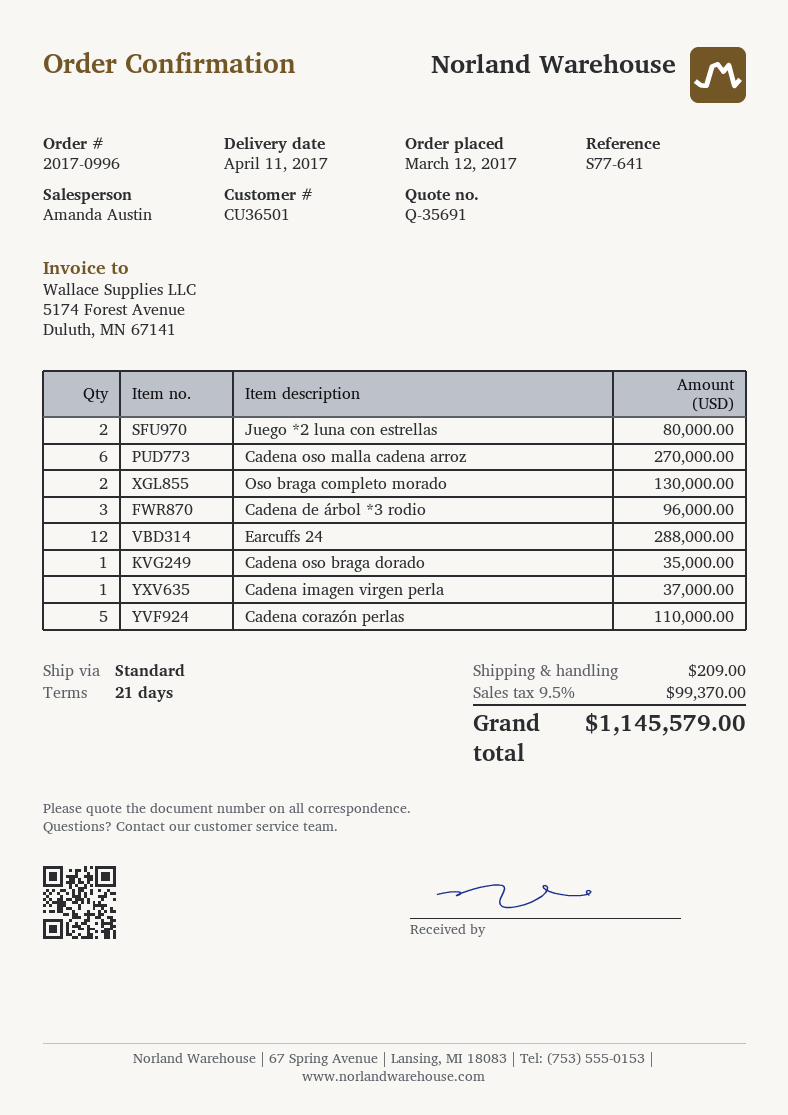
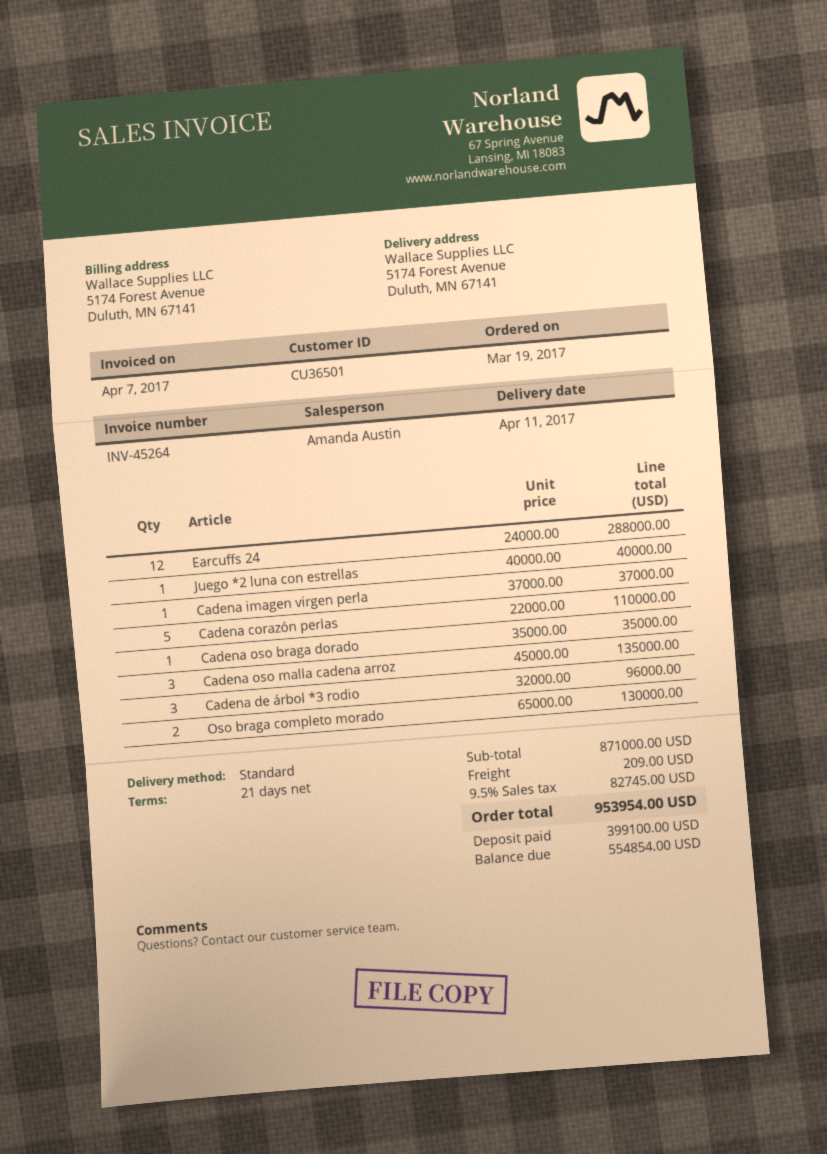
order date: 2017-03-12 -> 2017-03-19
Juego *2 luna con estrellas: 2 for 80000.00 -> 1 for 40000.00
Cadena oso malla cadena arroz: 6 for 270000.00 -> 3 for 135000.00
tax: 9.5% = 99370.00 -> 9.5% = 82745.00
total: 1145579.00 -> 953954.00

